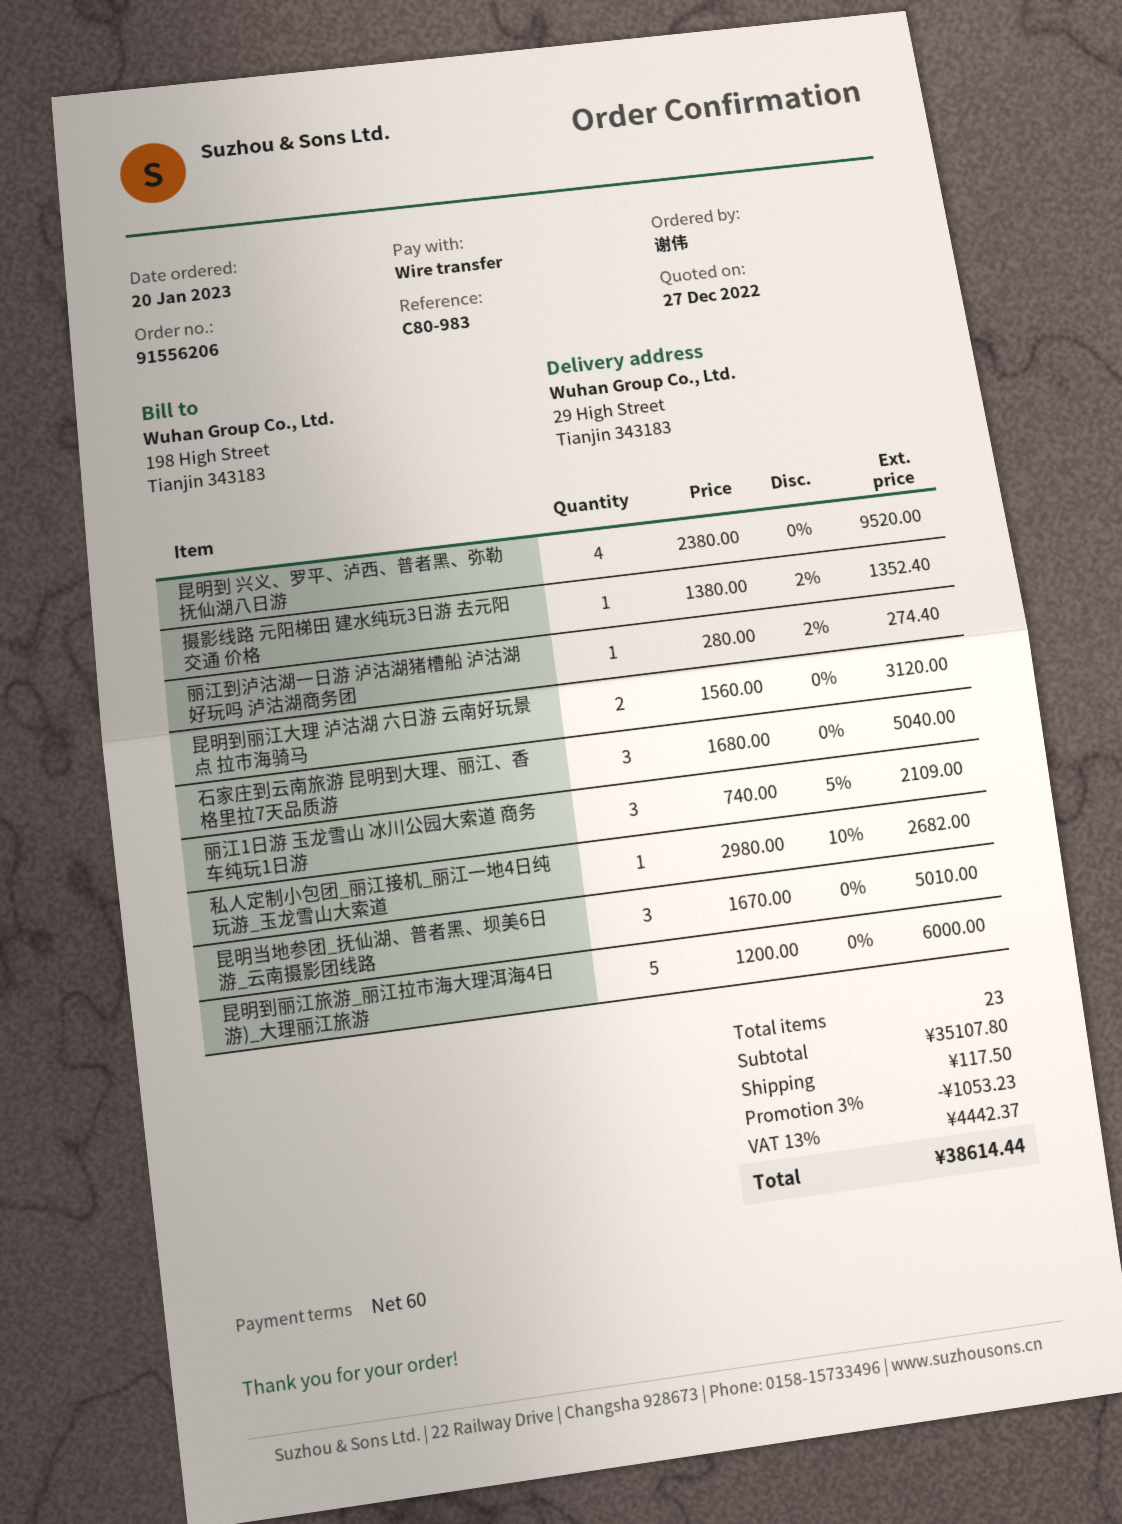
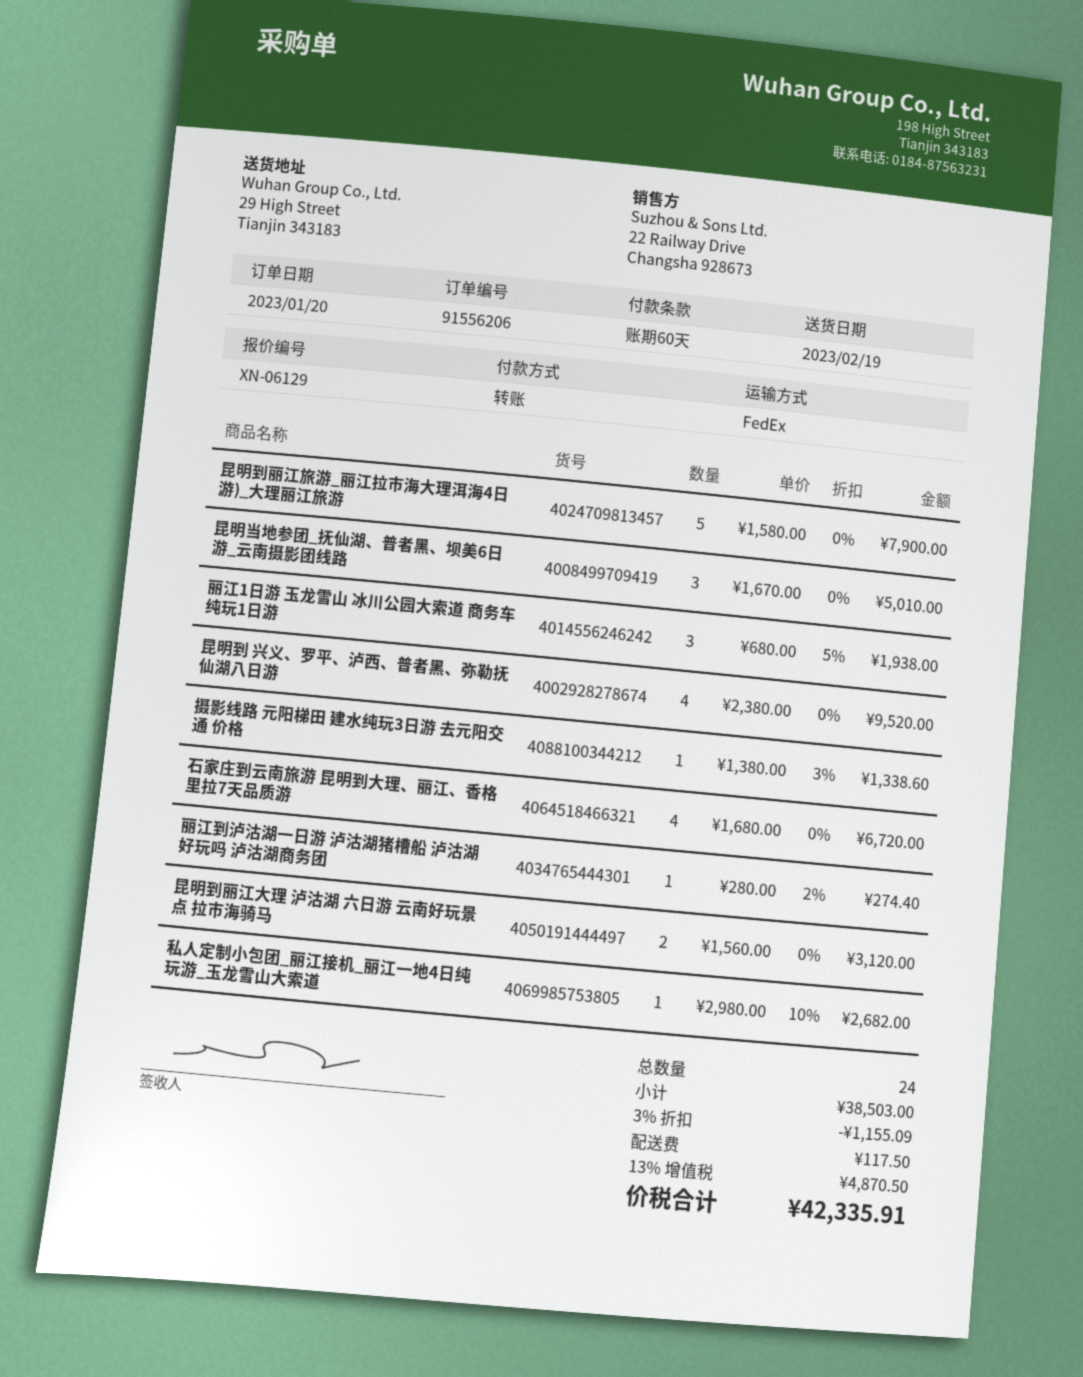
摄影线路 元阳梯田 建水纯玩3日游 去元阳交通 价格: 1 x 1380.00 - 2% = 1352.40 -> 1 x 1380.00 - 3% = 1338.60
石家庄到云南旅游 昆明到大理、丽江、香格里拉7天品质游: 3 x 1680.00 = 5040.00 -> 4 x 1680.00 = 6720.00
丽江1日游 玉龙雪山 冰川公园大索道 商务车纯玩1日游: 3 x 740.00 - 5% = 2109.00 -> 3 x 680.00 - 5% = 1938.00
昆明到丽江旅游_丽江拉市海大理洱海4日游)_大理丽江旅游: 5 x 1200.00 = 6000.00 -> 5 x 1580.00 = 7900.00
total quantity: 23 -> 24
subtotal: 35107.80 -> 38503.00
discount: 3% = 1053.23 -> 3% = 1155.09
tax: 13% = 4442.37 -> 13% = 4870.50
total: 38614.44 -> 42335.91

